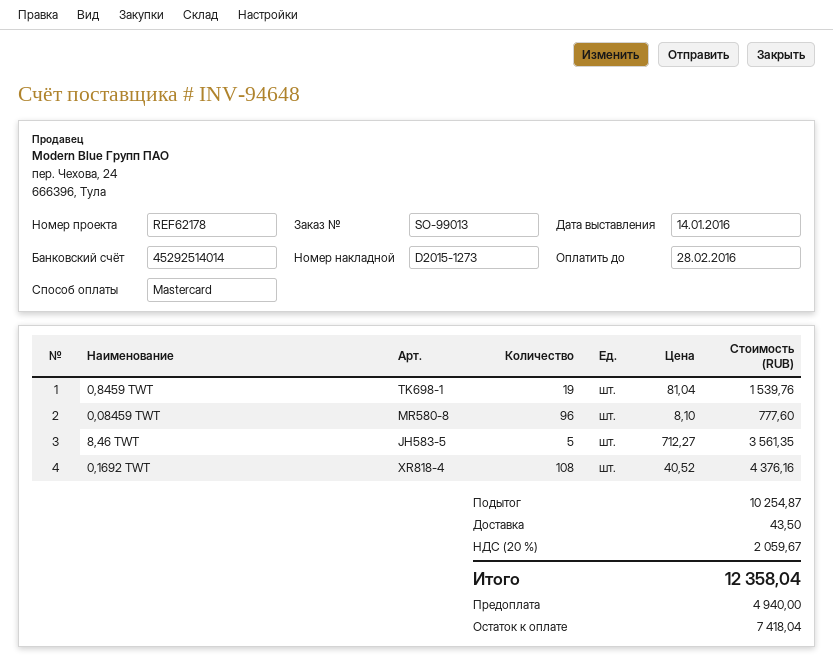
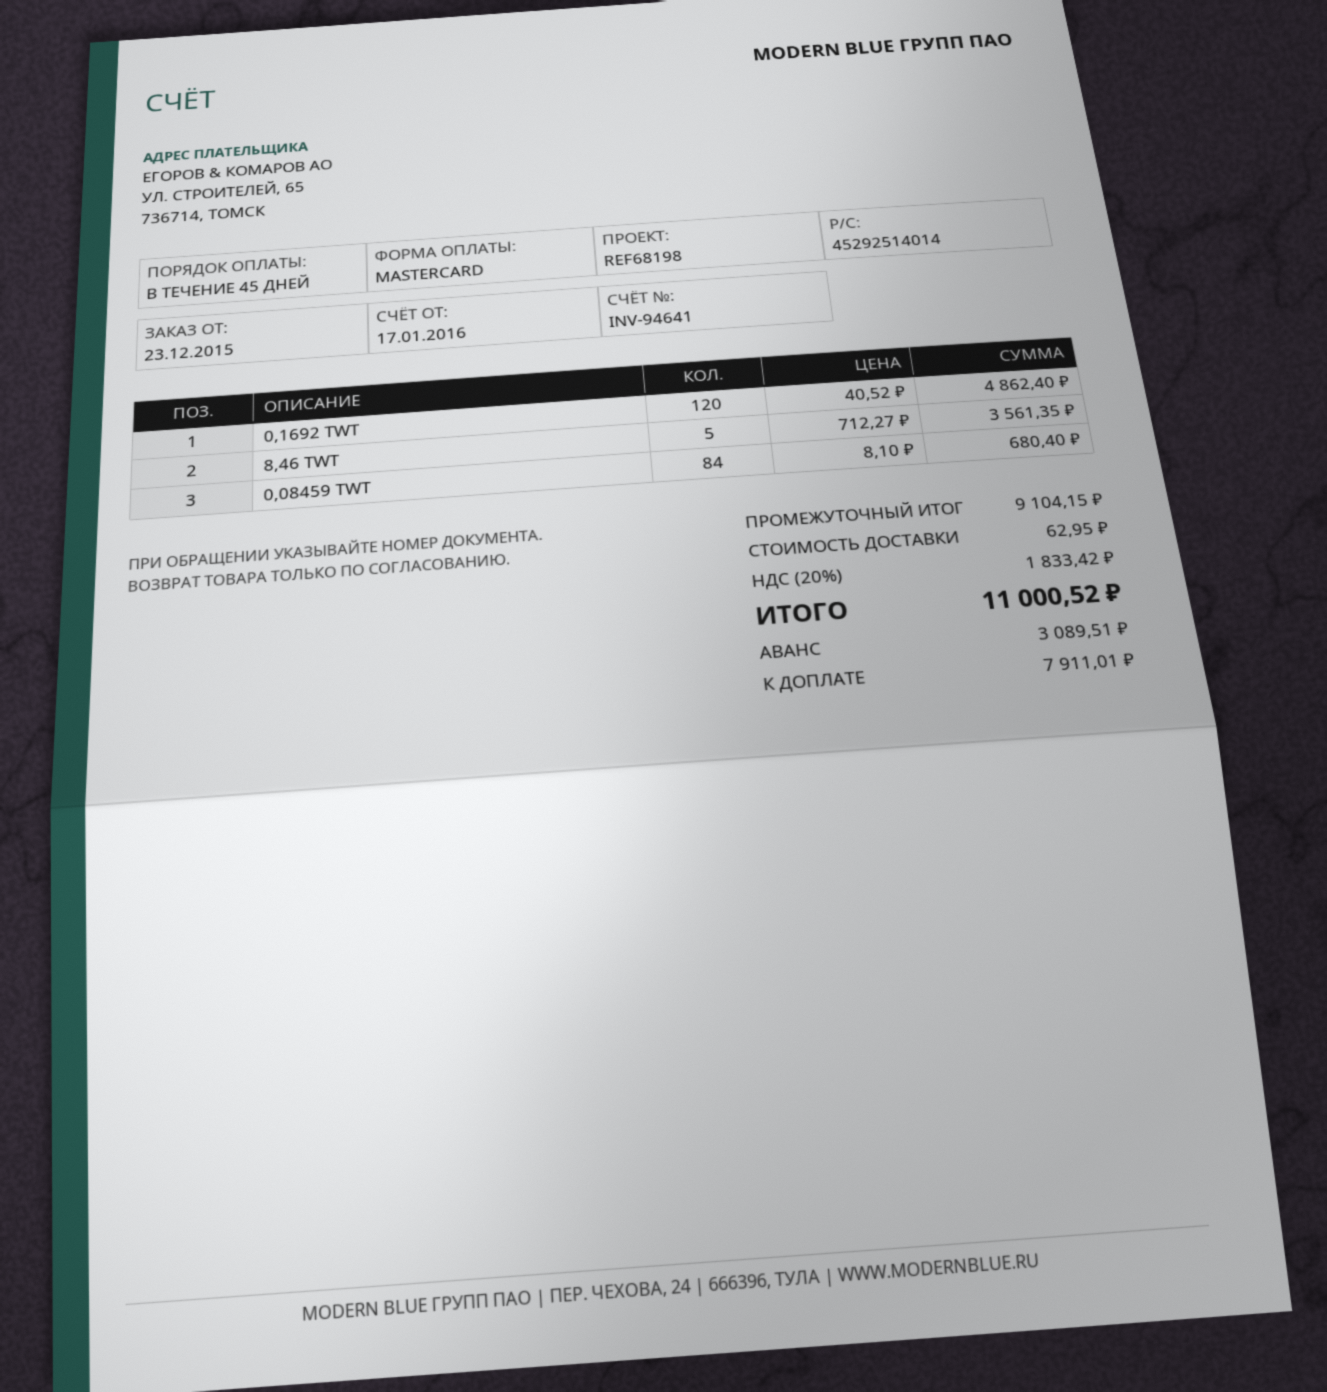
invoice number: INV-94648 -> INV-94641
invoice date: 2016-01-14 -> 2016-01-17
reference: REF62178 -> REF68198
0,8459 TWT: 19 x 81.04 = 1539.76 -> none
0,08459 TWT: 96 x 8.10 = 777.60 -> 84 x 8.10 = 680.40
0,1692 TWT: 108 x 40.52 = 4376.16 -> 120 x 40.52 = 4862.40
subtotal: 10254.87 -> 9104.15
shipping: 43.50 -> 62.95
tax: 20% = 2059.67 -> 20% = 1833.42
total: 12358.04 -> 11000.52
deposit: 4940.00 -> 3089.51
balance: 7418.04 -> 7911.01

